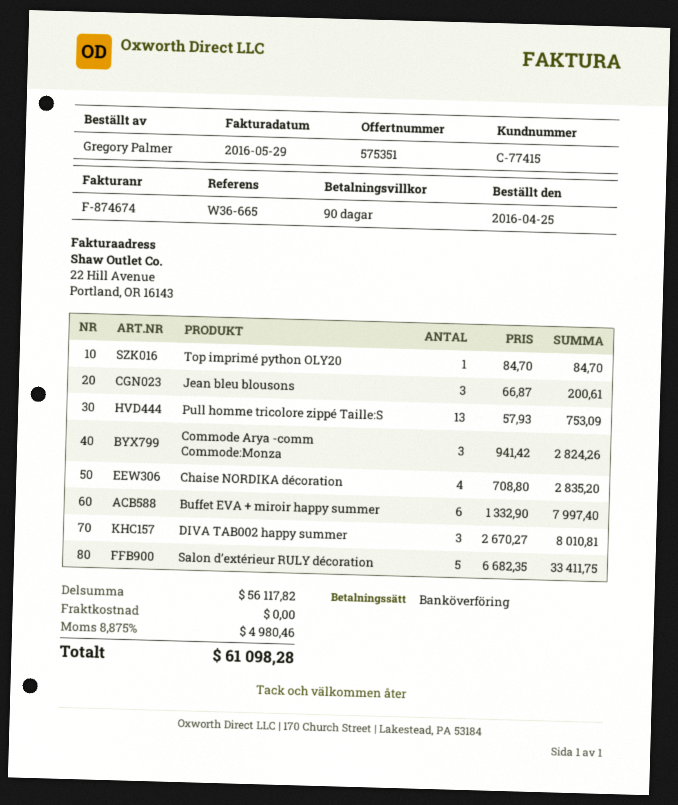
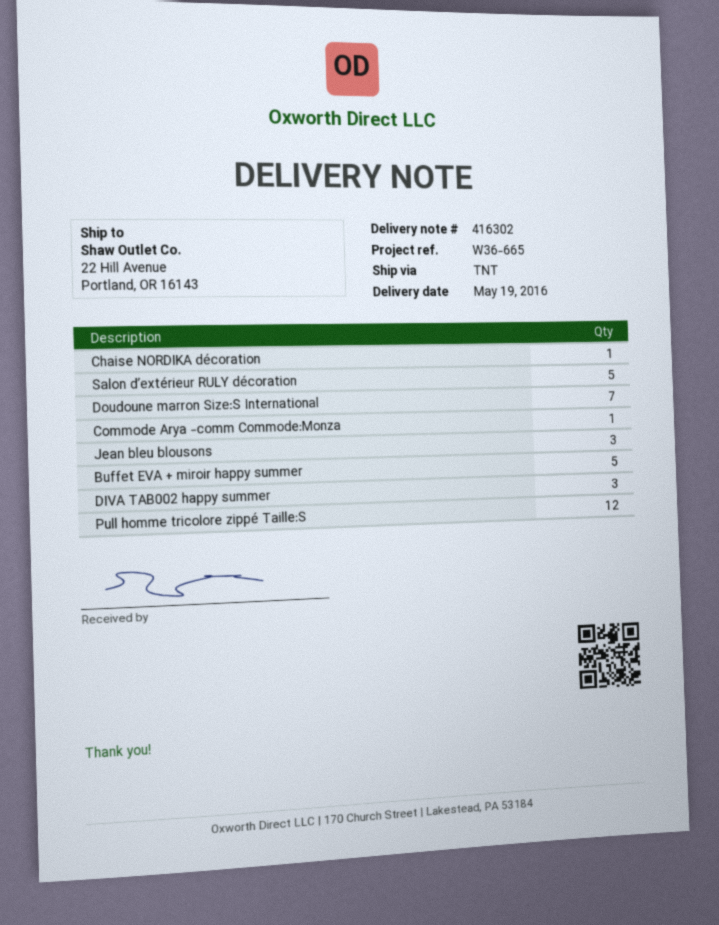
Top imprimé python OLY20: 1 -> none
Pull homme tricolore zippé Taille:S: 13 -> 12
Commode Arya -comm Commode:Monza: 3 -> 1
Chaise NORDIKA décoration: 4 -> 1
Buffet EVA + miroir happy summer: 6 -> 5
Doudoune marron Size:S International: none -> 7

